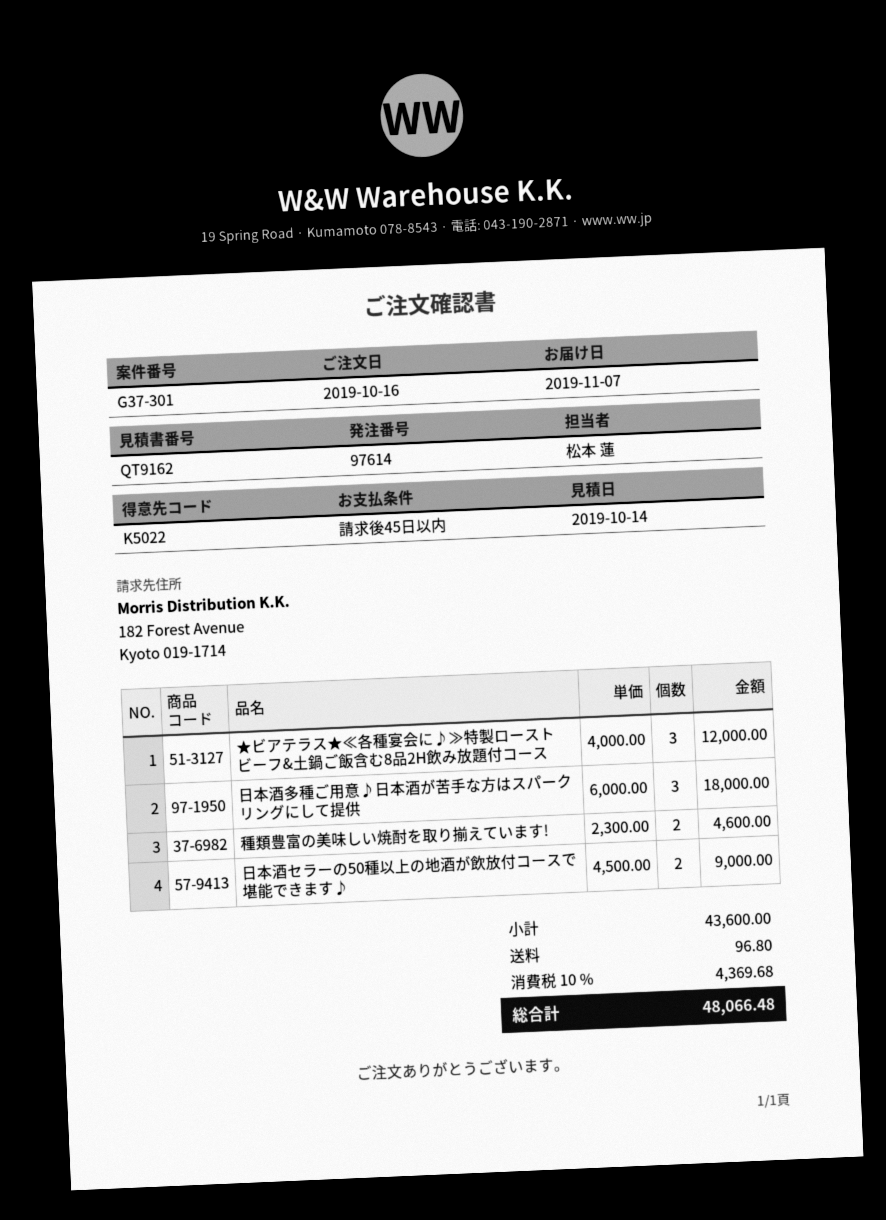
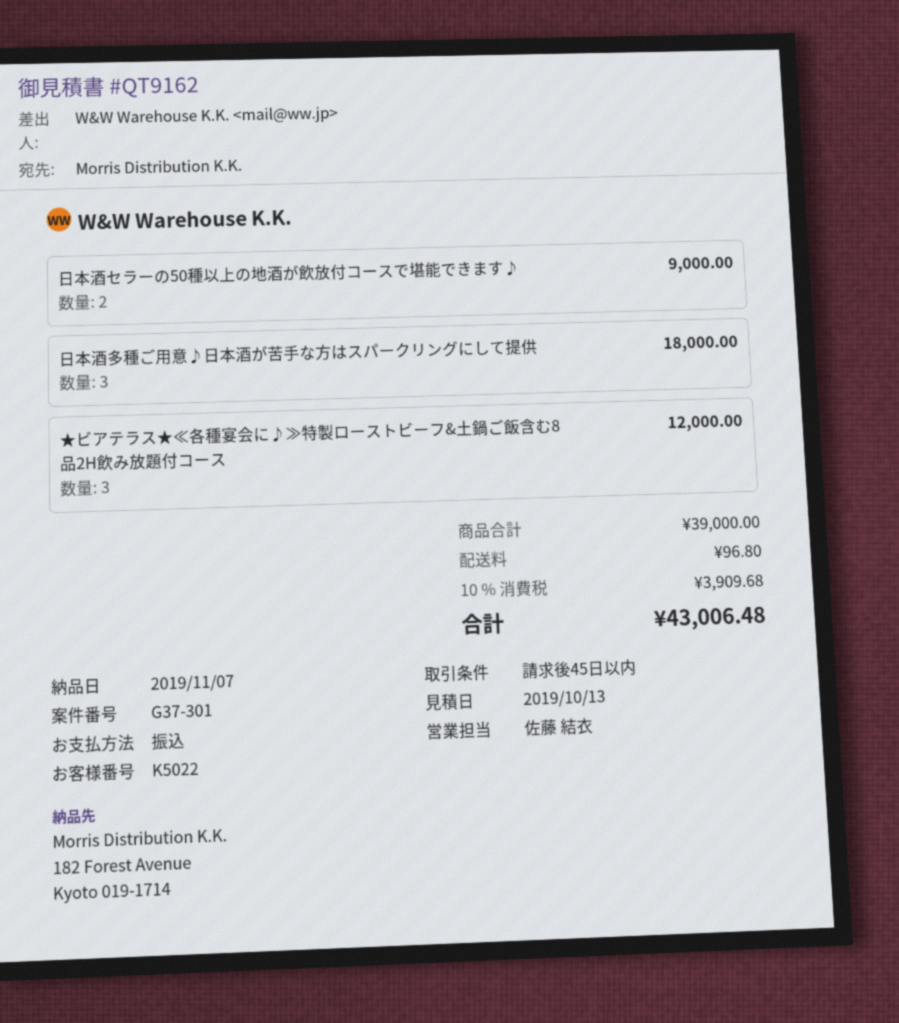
quote date: 2019-10-14 -> 2019-10-13
sales rep: 松本 蓮 -> 佐藤 結衣
種類豊富の美味しい焼酎を取り揃えています!: 2 for 4600.00 -> none
subtotal: 43600.00 -> 39000.00
tax: 10% = 4369.68 -> 10% = 3909.68
total: 48066.48 -> 43006.48

